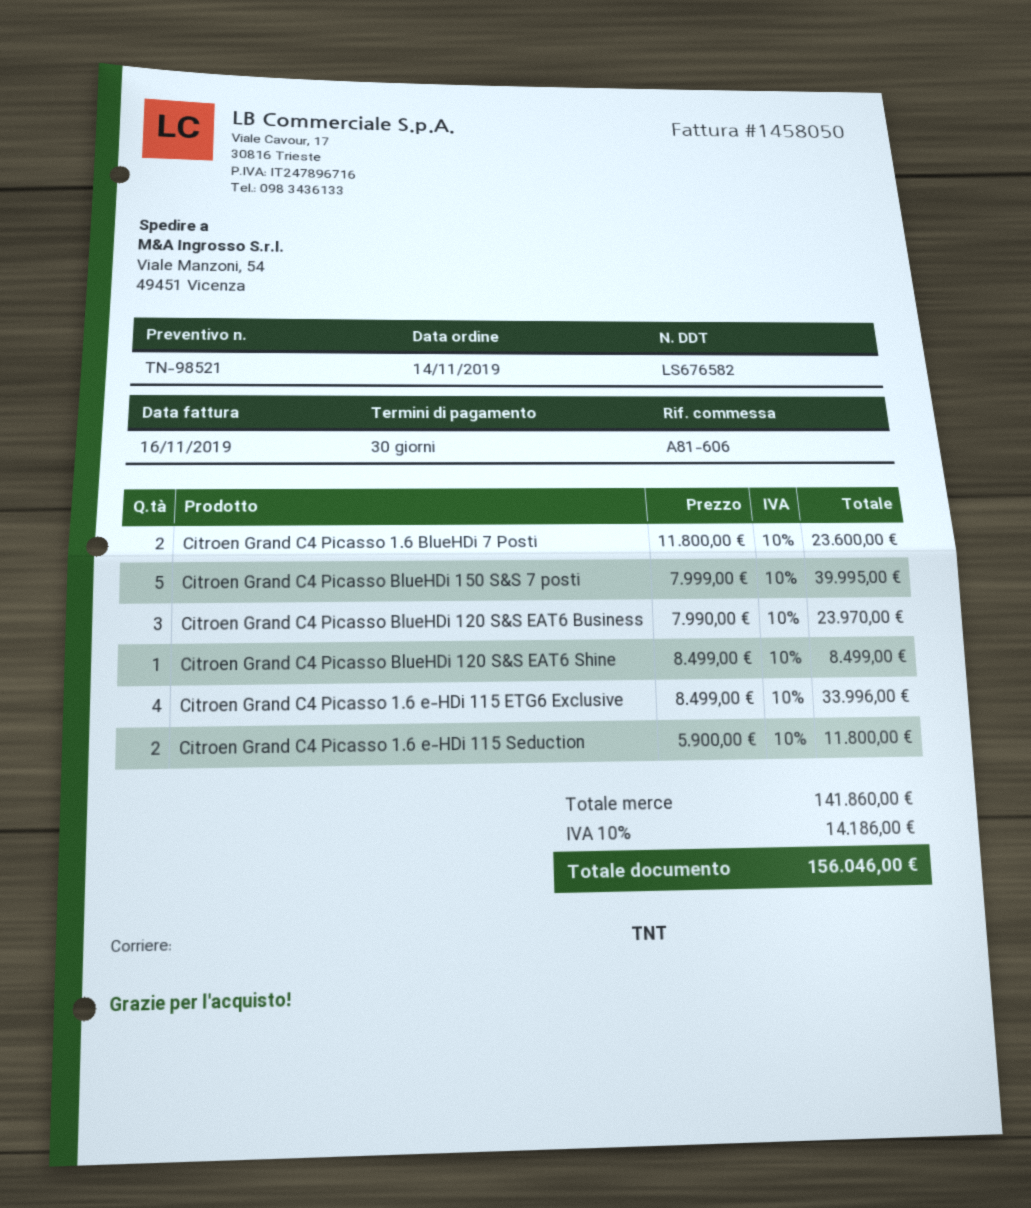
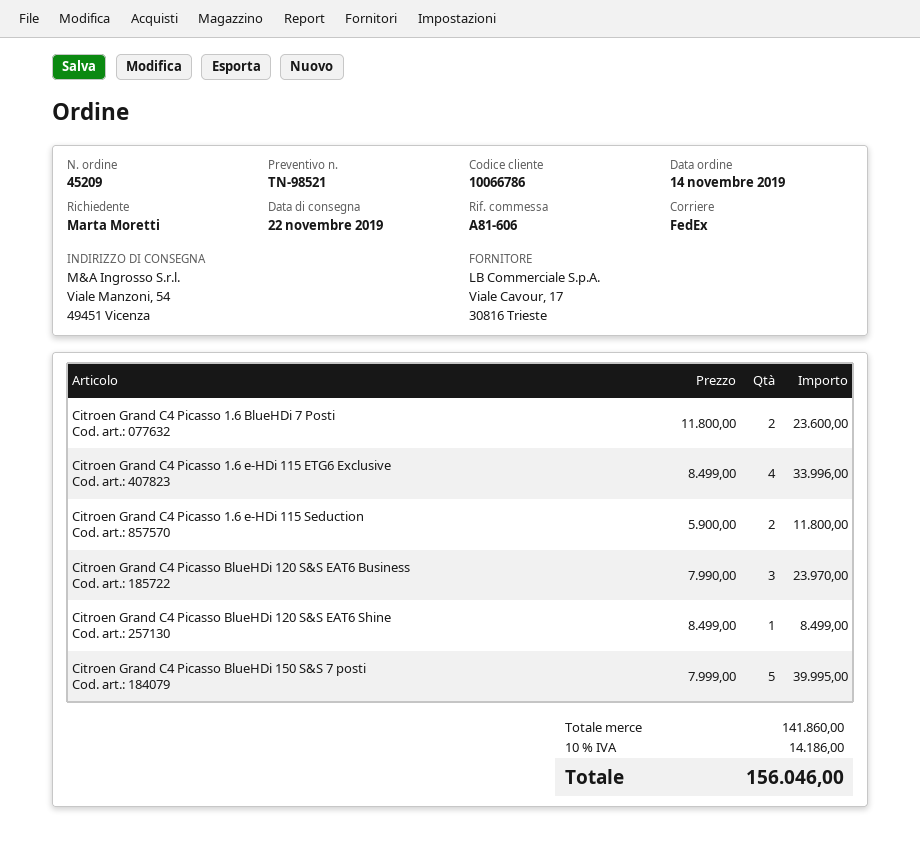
shipping method: TNT -> FedEx

